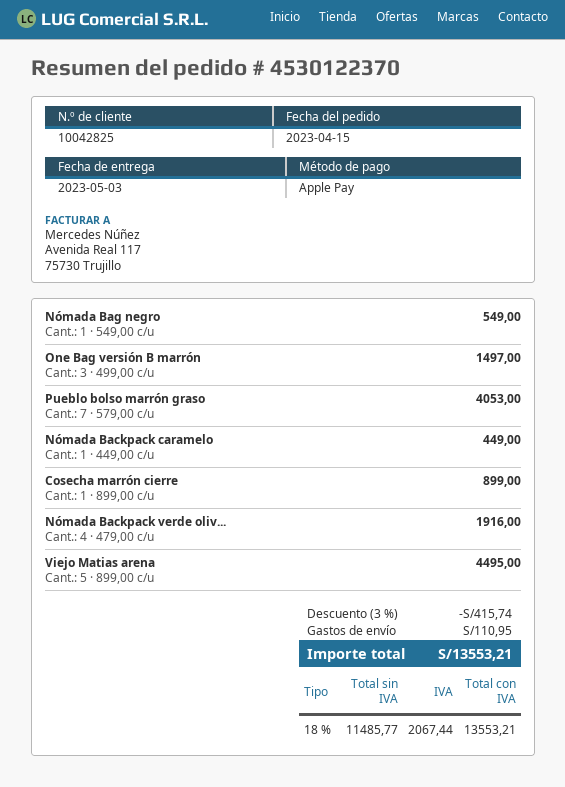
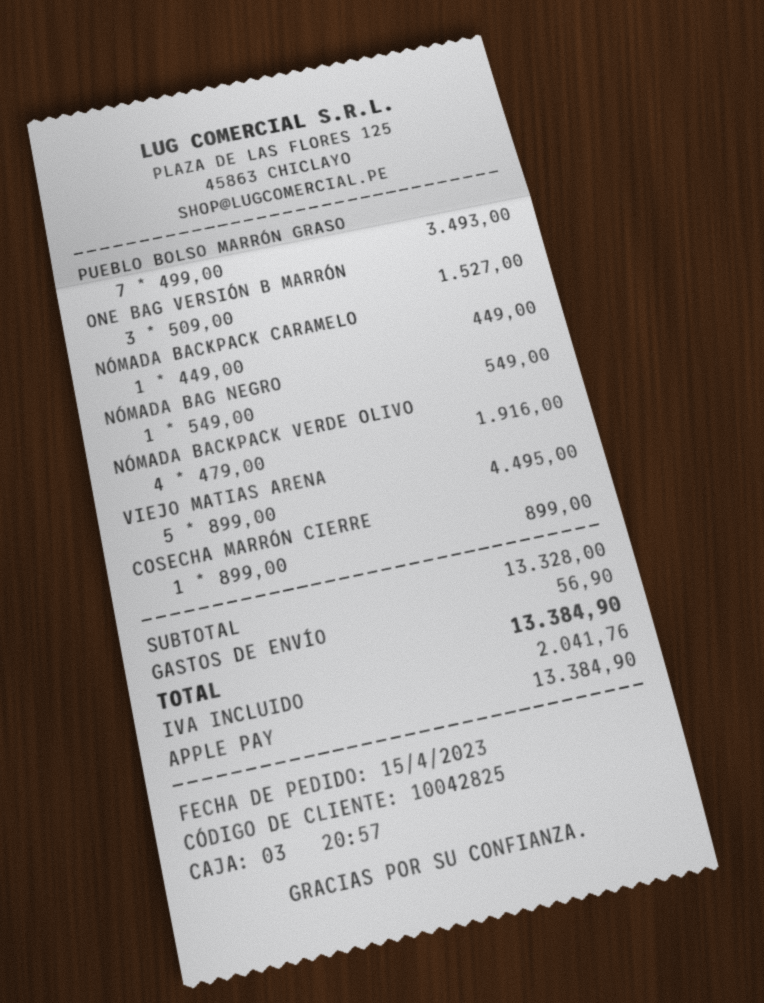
One Bag versión B marrón: 3 x 499.00 = 1497.00 -> 3 x 509.00 = 1527.00
Pueblo bolso marrón graso: 7 x 579.00 = 4053.00 -> 7 x 499.00 = 3493.00
discount: 3% = 415.74 -> none
shipping: 110.95 -> 56.90
tax: 2067.44 -> 2041.76
total: 13553.21 -> 13384.90

